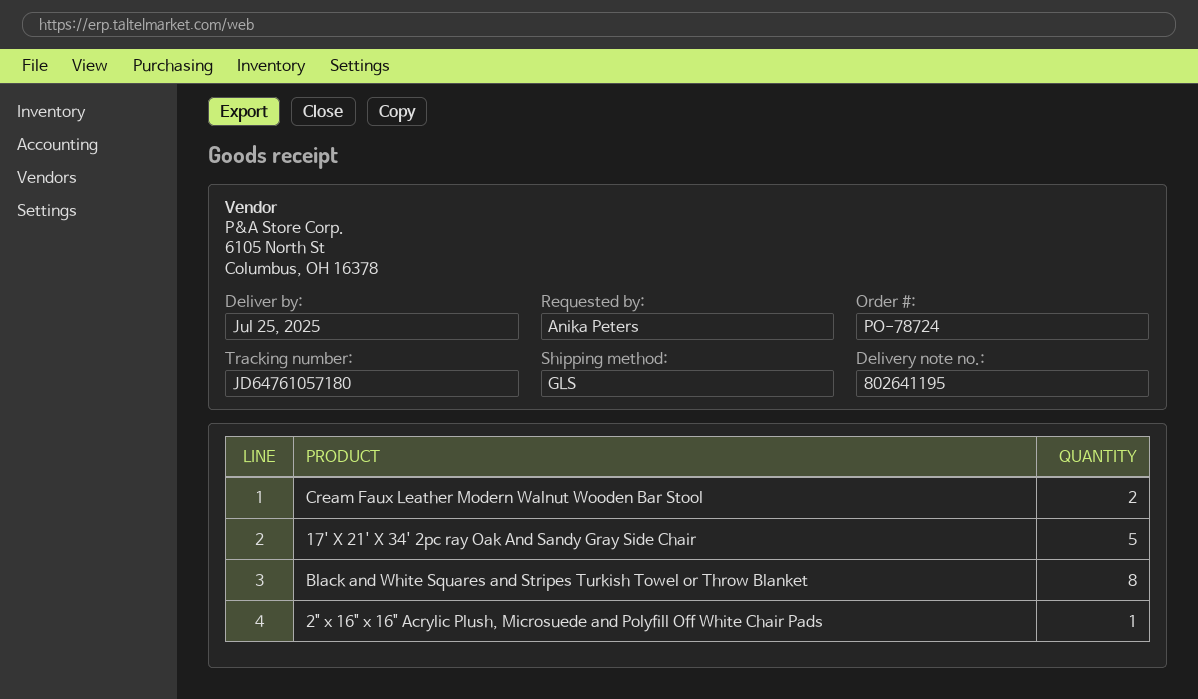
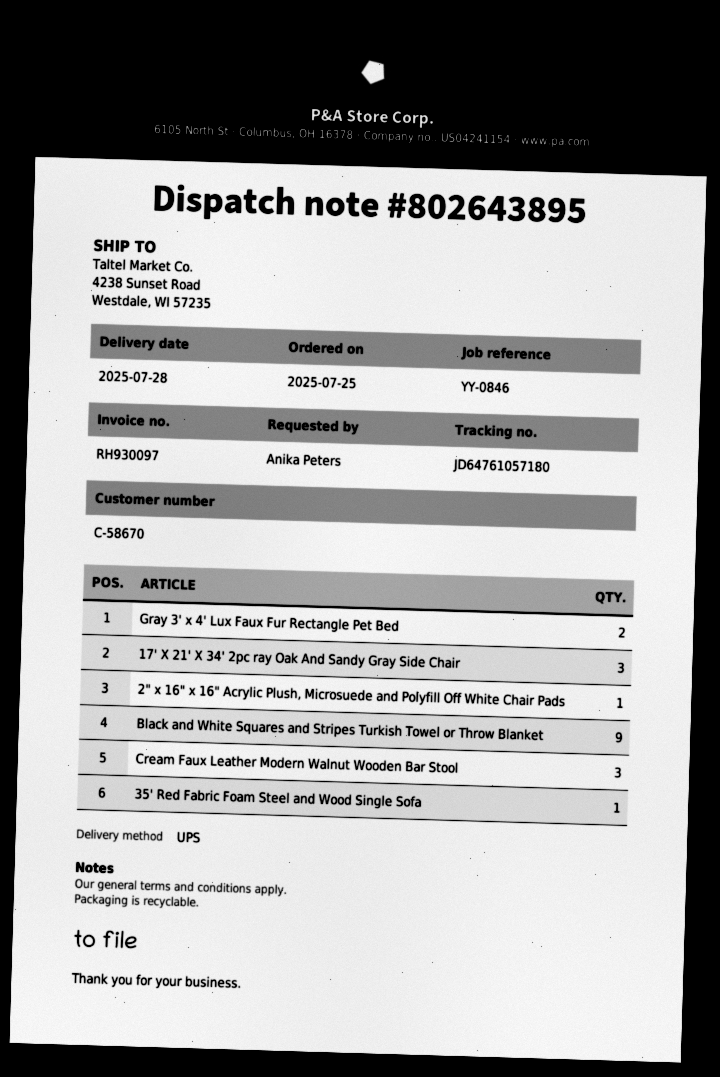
delivery note number: 802641195 -> 802643895
delivery date: 2025-07-25 -> 2025-07-28
shipping method: GLS -> UPS
Cream Faux Leather Modern Walnut Wooden Bar Stool: 2 -> 3
17' X 21' X 34' 2pc ray Oak And Sandy Gray Side Chair: 5 -> 3
Black and White Squares and Stripes Turkish Towel or Throw Blanket: 8 -> 9
Gray 3' x 4' Lux Faux Fur Rectangle Pet Bed: none -> 2
35' Red Fabric Foam Steel and Wood Single Sofa: none -> 1

